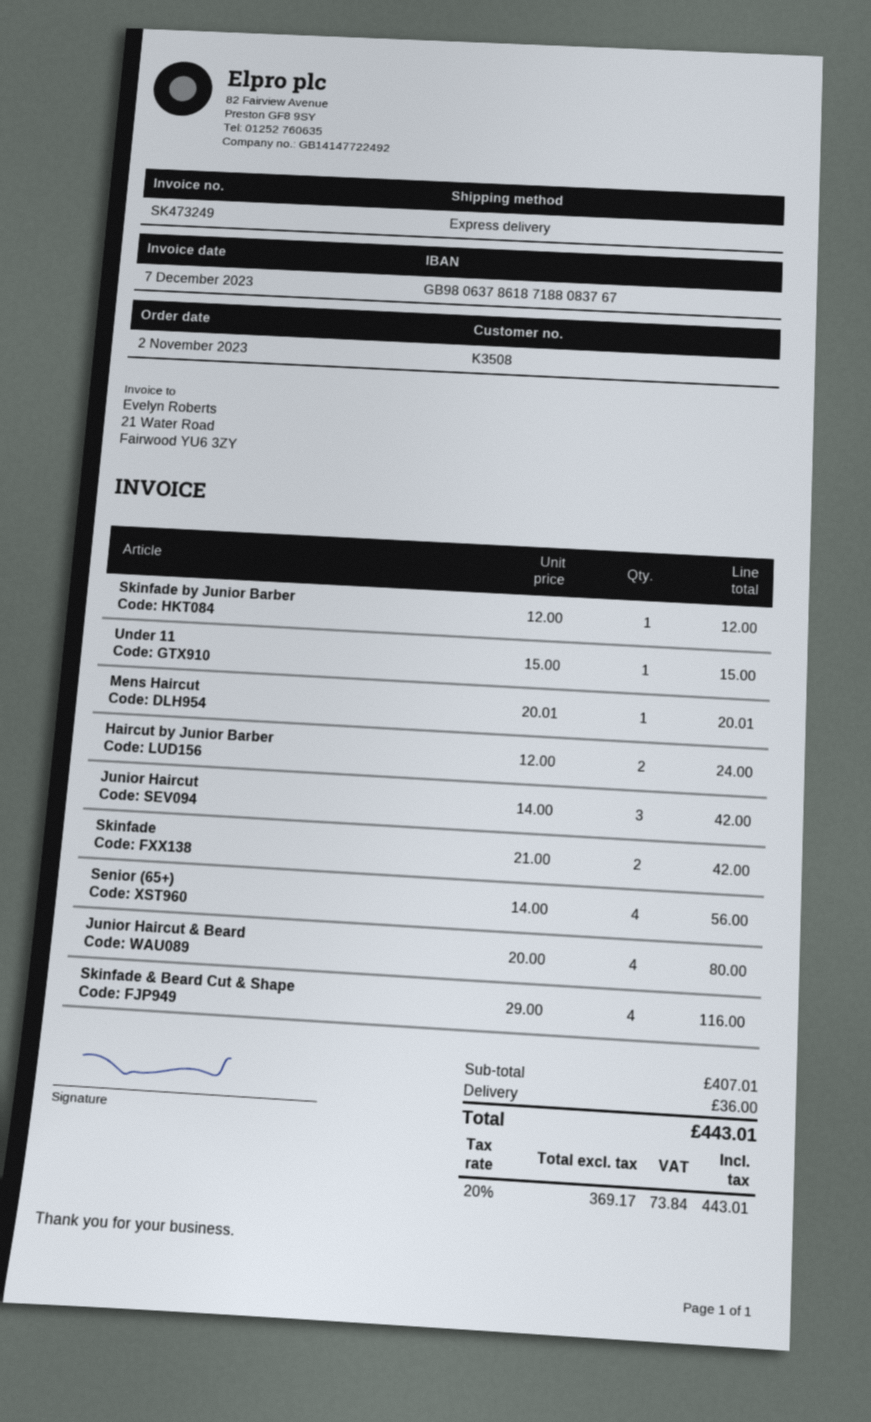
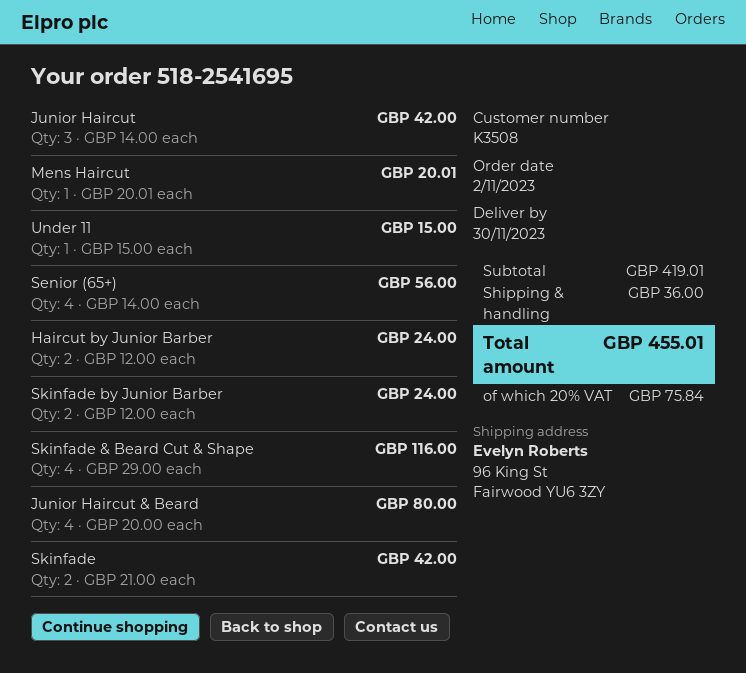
Skinfade by Junior Barber: 1 x 12.00 = 12.00 -> 2 x 12.00 = 24.00
subtotal: 407.01 -> 419.01
tax: 20% = 73.84 -> 20% = 75.84
total: 443.01 -> 455.01

